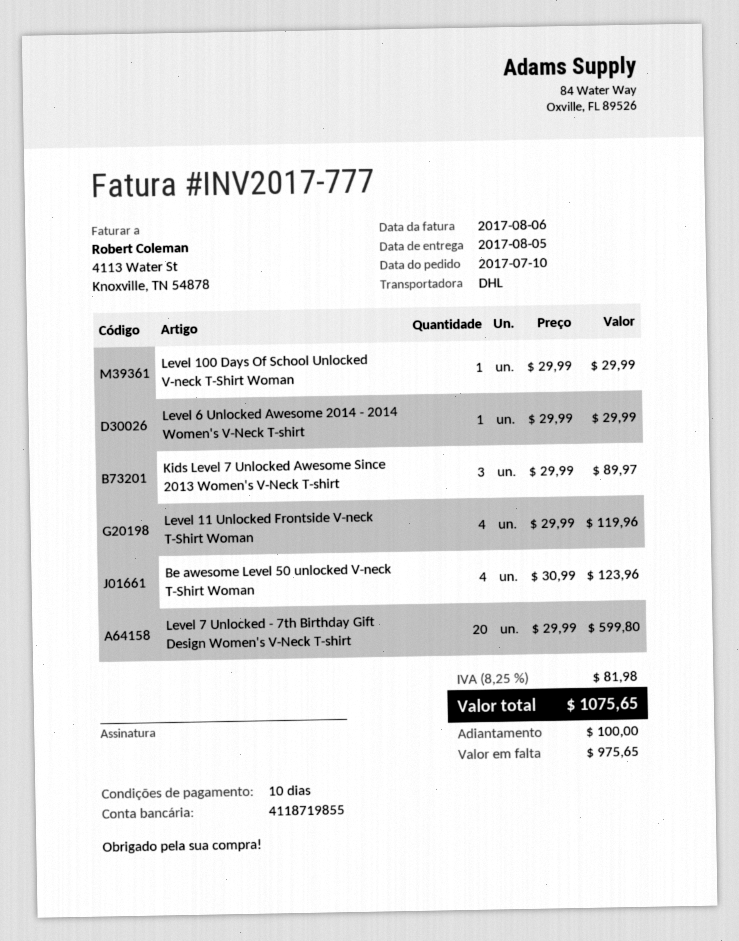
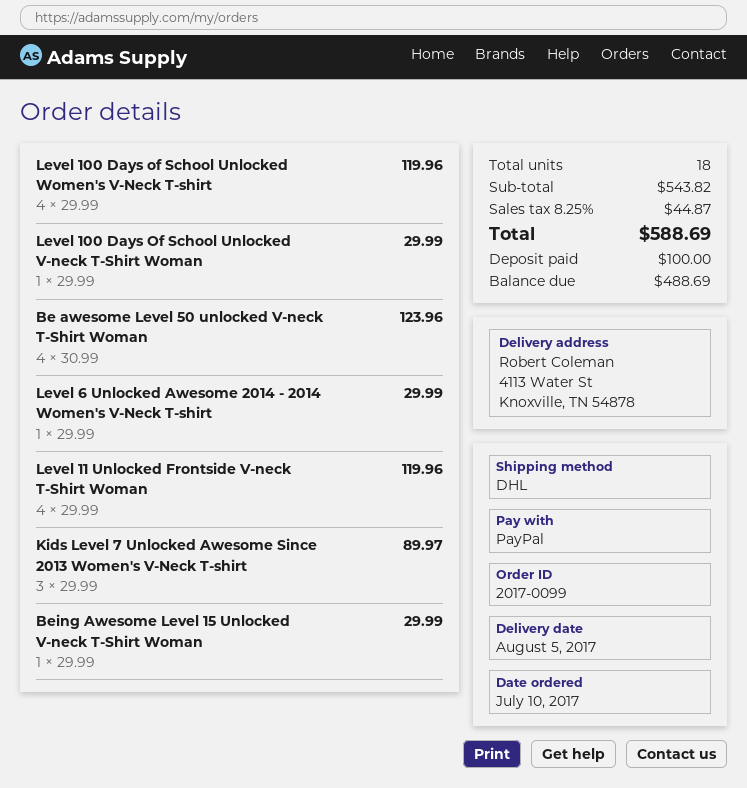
Level 7 Unlocked - 7th Birthday Gift Design Women's V-Neck T-shirt: 20 x 29.99 = 599.80 -> none
Level 100 Days of School Unlocked Women's V-Neck T-shirt: none -> 4 x 29.99 = 119.96
Being Awesome Level 15 Unlocked V-neck T-Shirt Woman: none -> 1 x 29.99 = 29.99
tax: 8.25% = 81.98 -> 8.25% = 44.87
total: 1075.65 -> 588.69
balance: 975.65 -> 488.69

